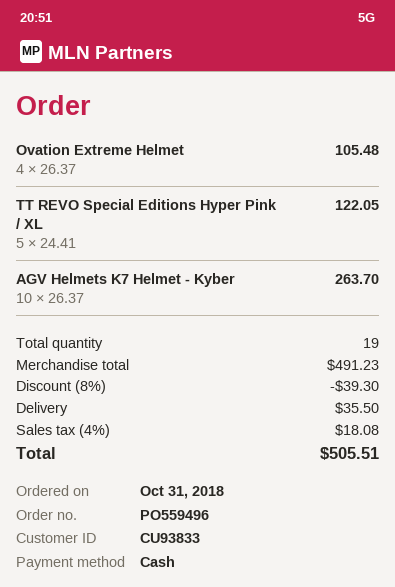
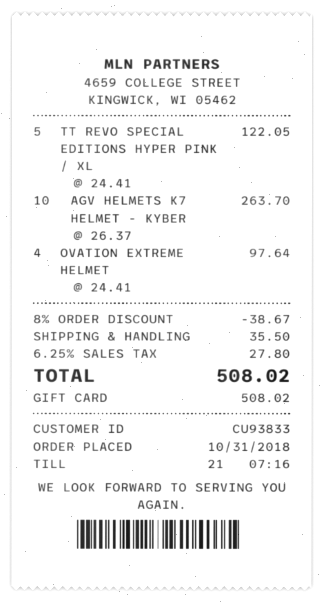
payment method: cash -> gift card
Ovation Extreme Helmet: 4 x 26.37 = 105.48 -> 4 x 24.41 = 97.64
discount: 8% = 39.30 -> 8% = 38.67
tax: 4% = 18.08 -> 6.25% = 27.80
total: 505.51 -> 508.02

